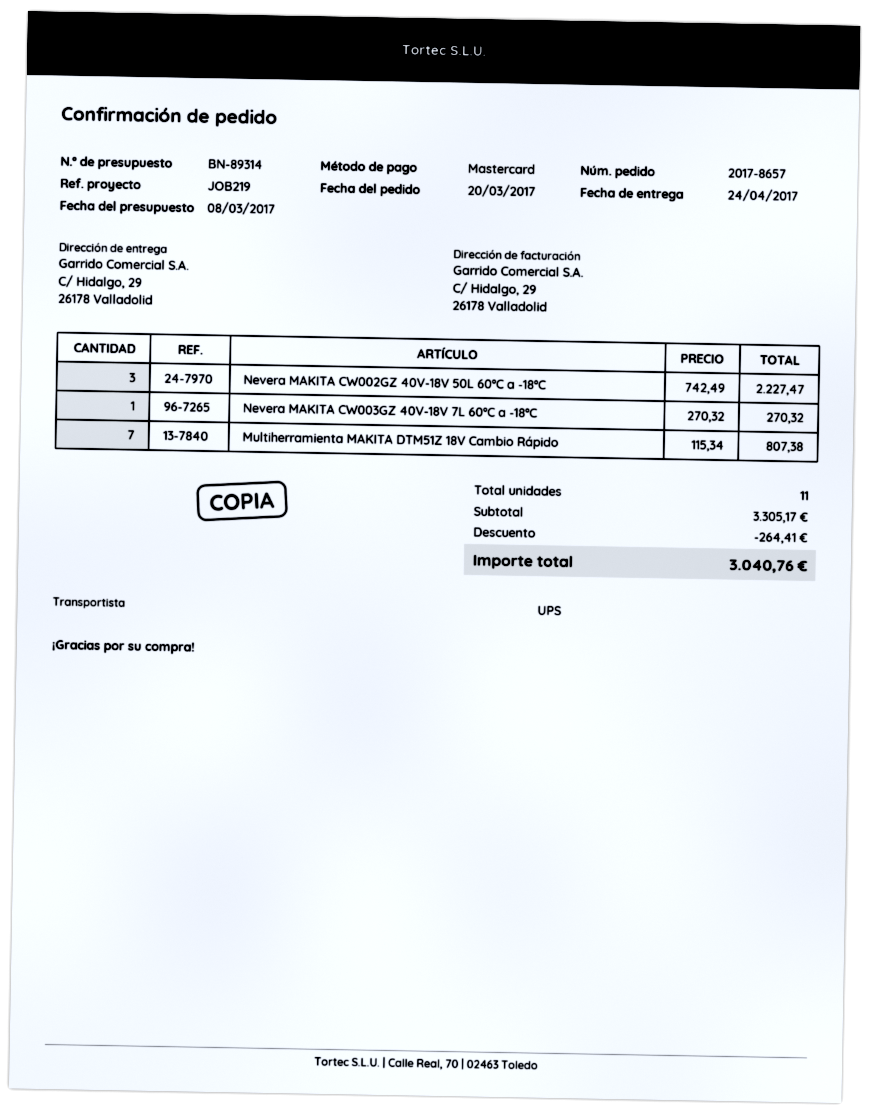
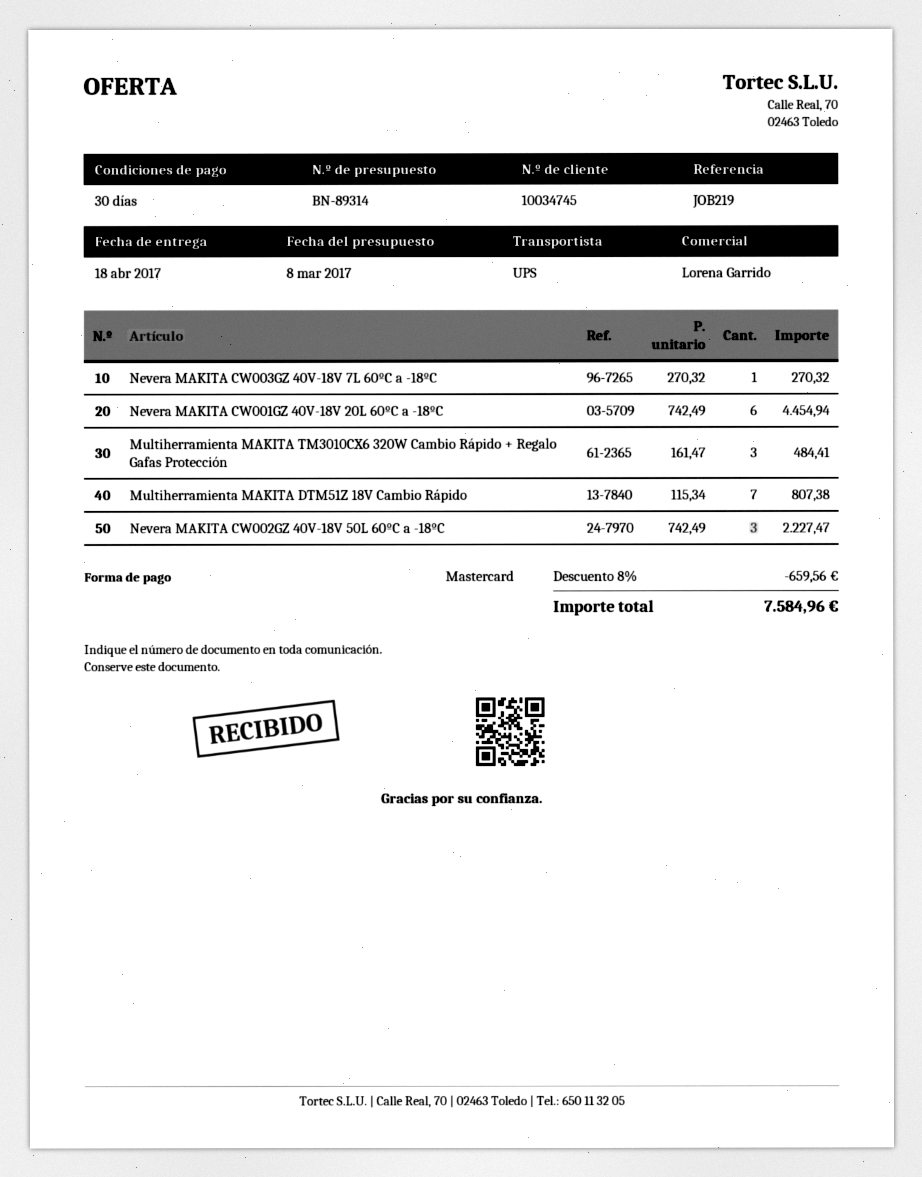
delivery date: 2017-04-24 -> 2017-04-18
Nevera MAKITA CW001GZ 40V-18V 20L 60ºC a -18ºC: none -> 6 x 742.49 = 4454.94
Multiherramienta MAKITA TM3010CX6 320W Cambio Rápido + Regalo Gafas Protección: none -> 3 x 161.47 = 484.41
discount: 264.41 -> 659.56
total: 3040.76 -> 7584.96

